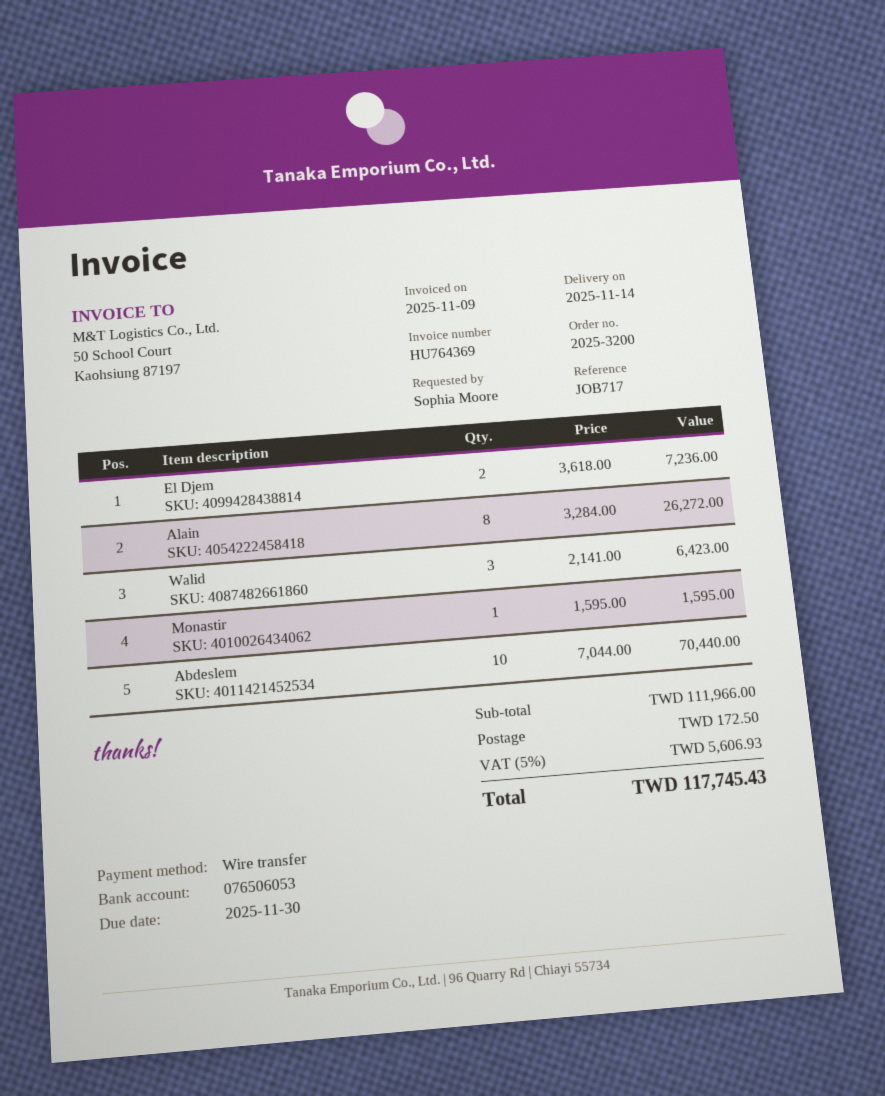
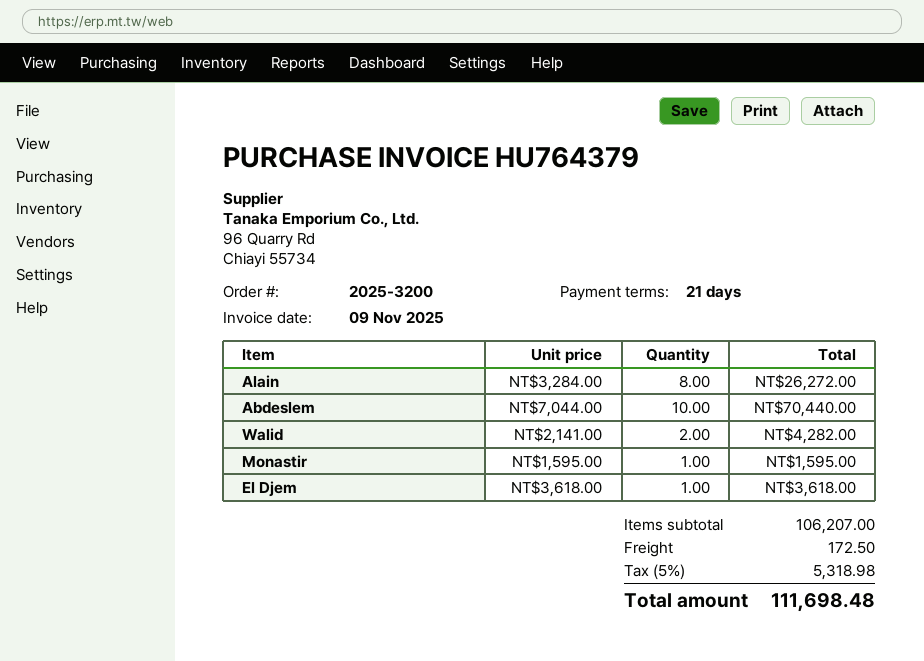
invoice number: HU764369 -> HU764379
El Djem: 2 x 3618.00 = 7236.00 -> 1 x 3618.00 = 3618.00
Walid: 3 x 2141.00 = 6423.00 -> 2 x 2141.00 = 4282.00
subtotal: 111966.00 -> 106207.00
tax: 5% = 5606.93 -> 5% = 5318.98
total: 117745.43 -> 111698.48

